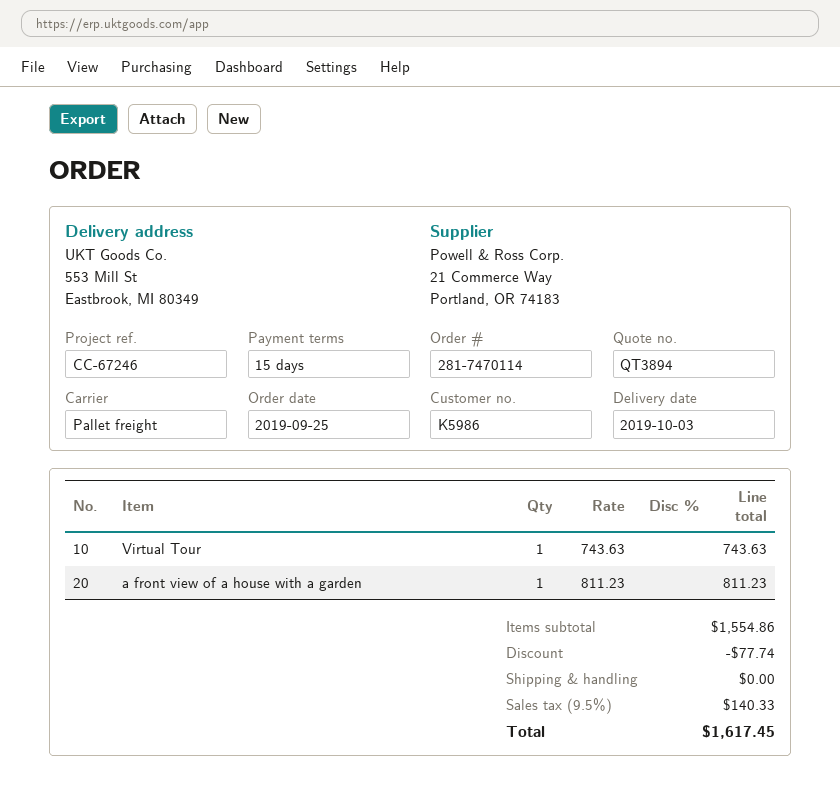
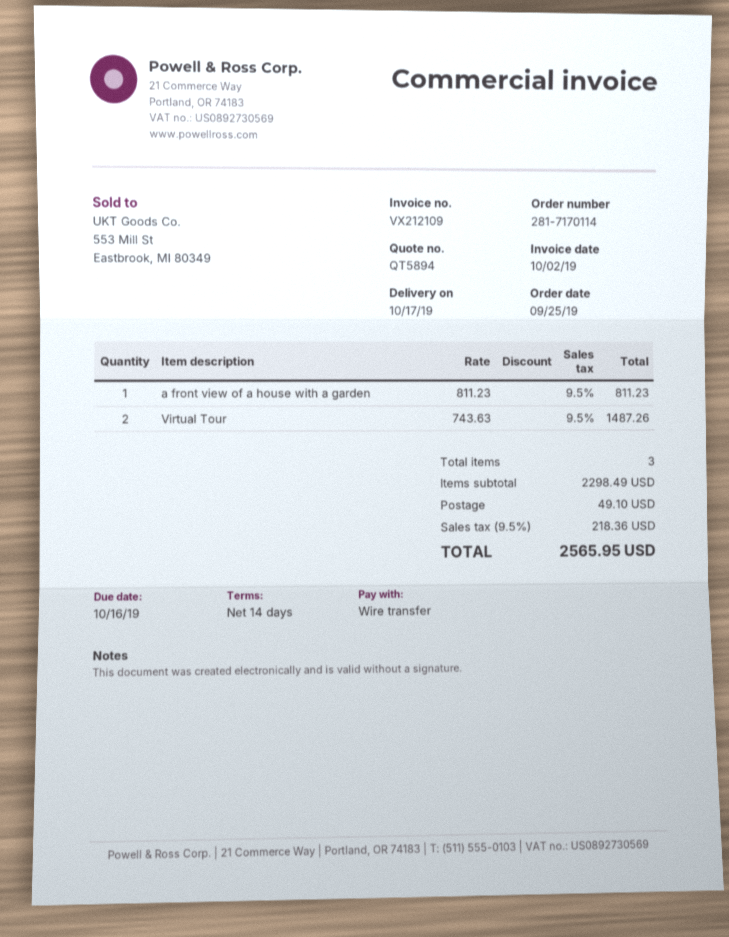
quote number: QT3894 -> QT5894
order number: 281-7470114 -> 281-7170114
delivery date: 2019-10-03 -> 2019-10-17
payment terms: 15 days -> 14 days
Virtual Tour: 1 x 743.63 = 743.63 -> 2 x 743.63 = 1487.26
subtotal: 1554.86 -> 2298.49
discount: 77.74 -> none
shipping: 0.00 -> 49.10
tax: 9.5% = 140.33 -> 9.5% = 218.36
total: 1617.45 -> 2565.95

